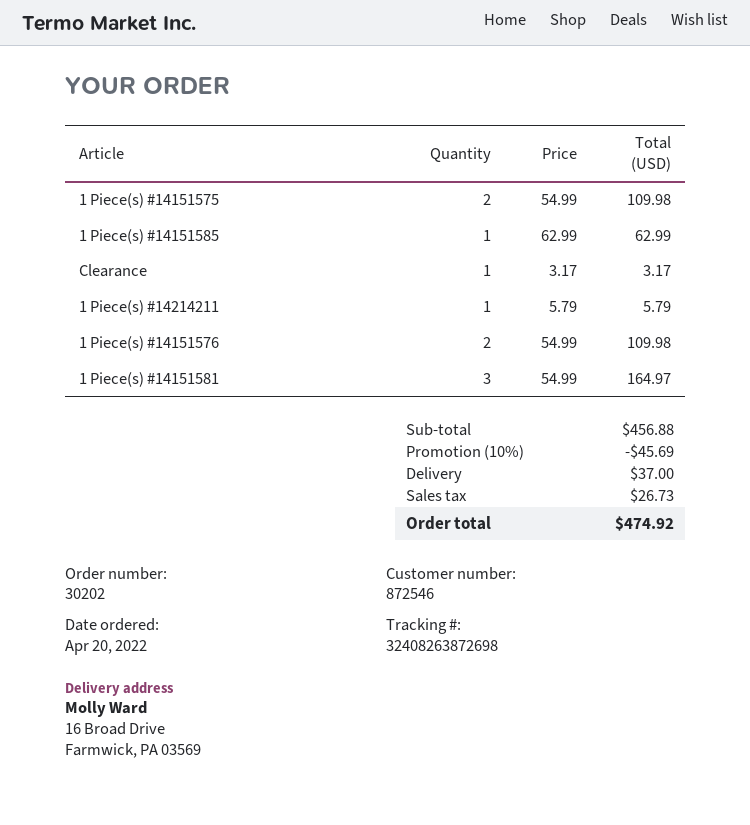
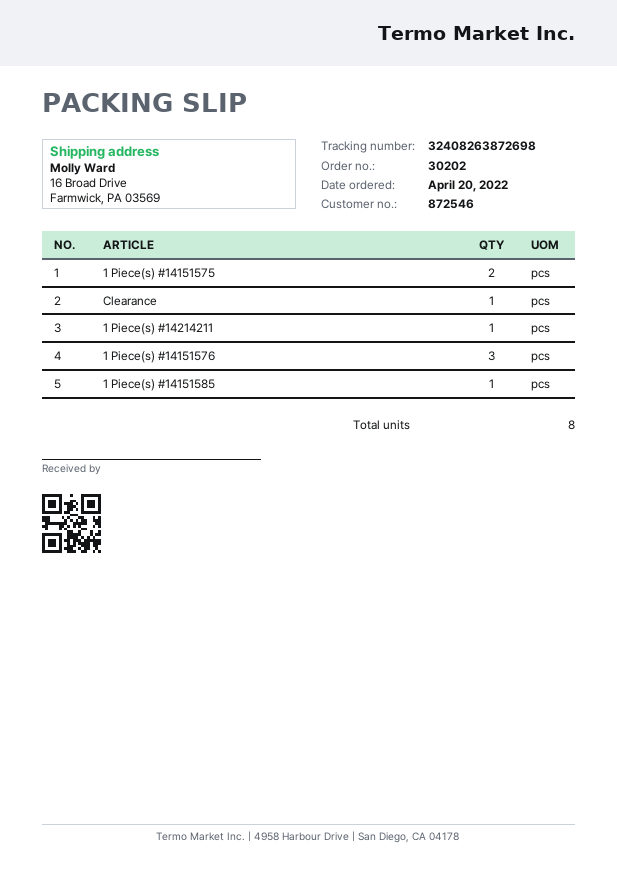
1 Piece(s) #14151576: 2 -> 3
1 Piece(s) #14151581: 3 -> none

